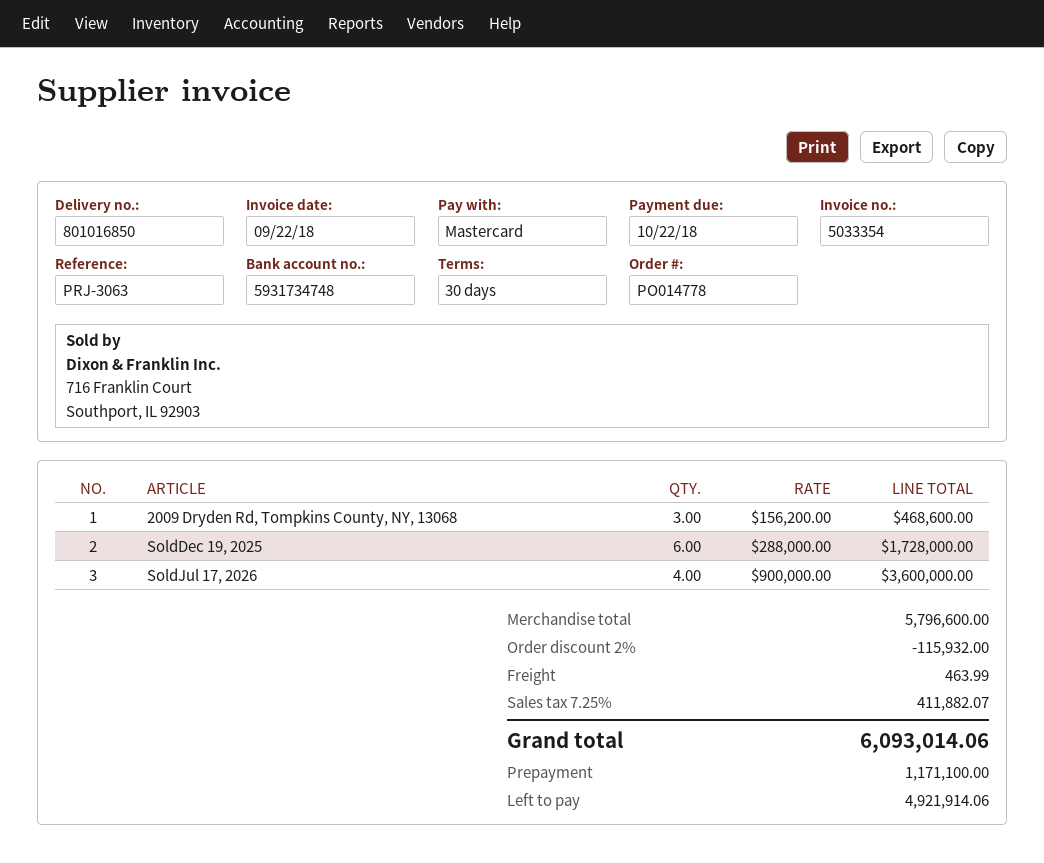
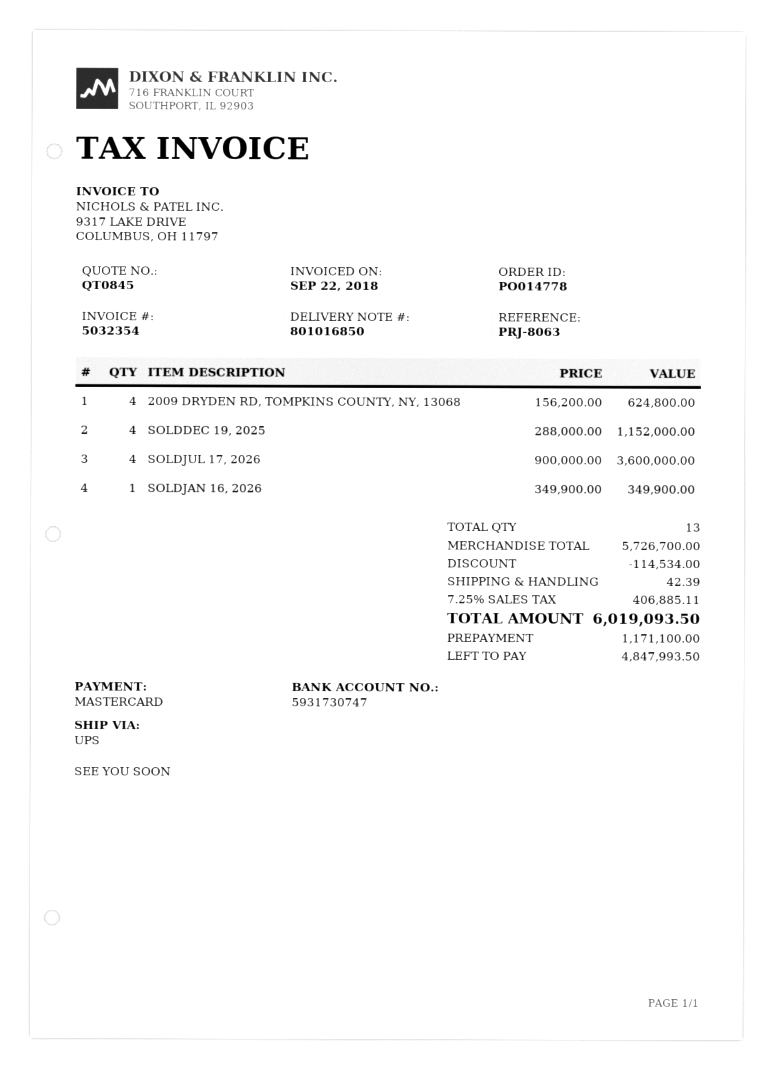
invoice number: 5033354 -> 5032354
reference: PRJ-3063 -> PRJ-8063
bank account: 5931734748 -> 5931730747
2009 Dryden Rd, Tompkins County, NY, 13068: 3 x 156200.00 = 468600.00 -> 4 x 156200.00 = 624800.00
SoldDec 19, 2025: 6 x 288000.00 = 1728000.00 -> 4 x 288000.00 = 1152000.00
SOLDJAN 16, 2026: none -> 1 x 349900.00 = 349900.00
subtotal: 5796600.00 -> 5726700.00
discount: 115932.00 -> 114534.00
shipping: 463.99 -> 42.39
tax: 7.25% = 411882.07 -> 7.25% = 406885.11
total: 6093014.06 -> 6019093.50
balance: 4921914.06 -> 4847993.50

